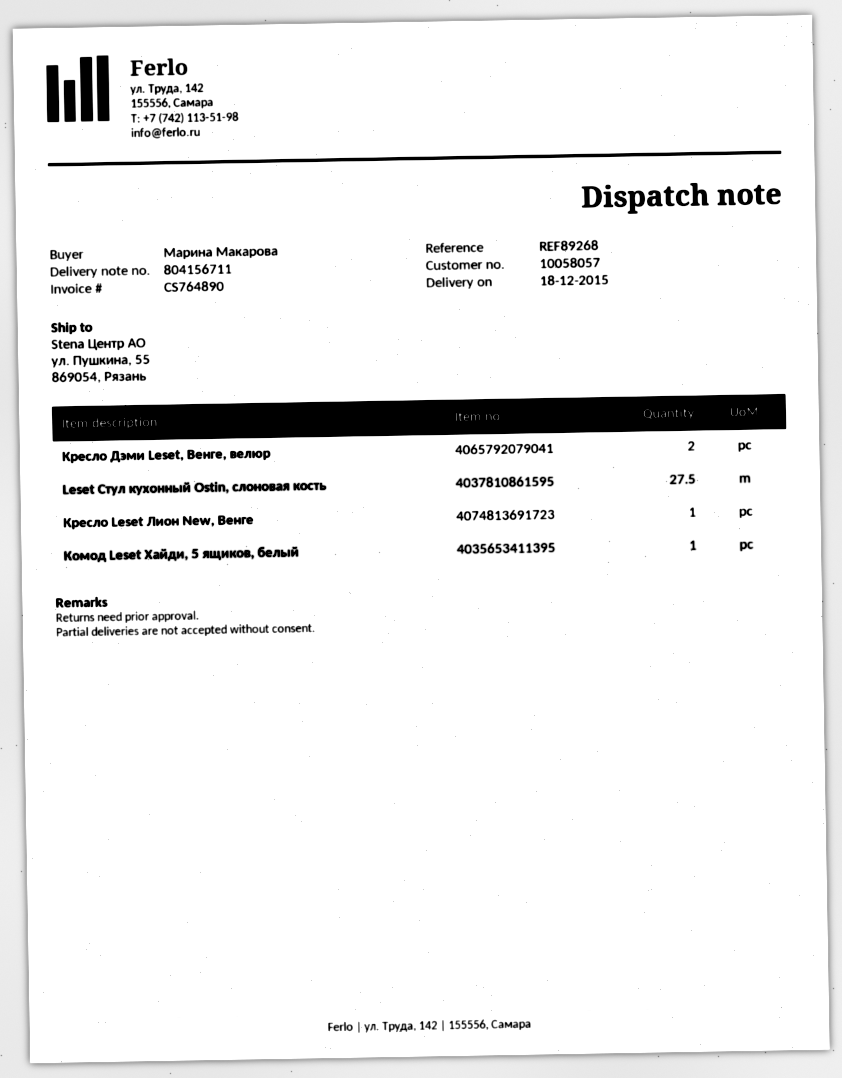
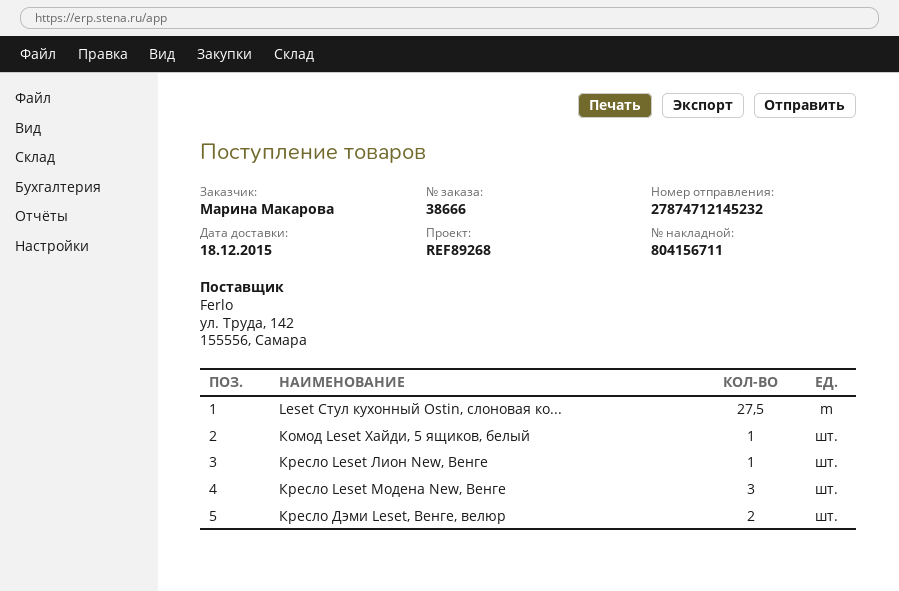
Кресло Leset Модена New, Венге: none -> 3

